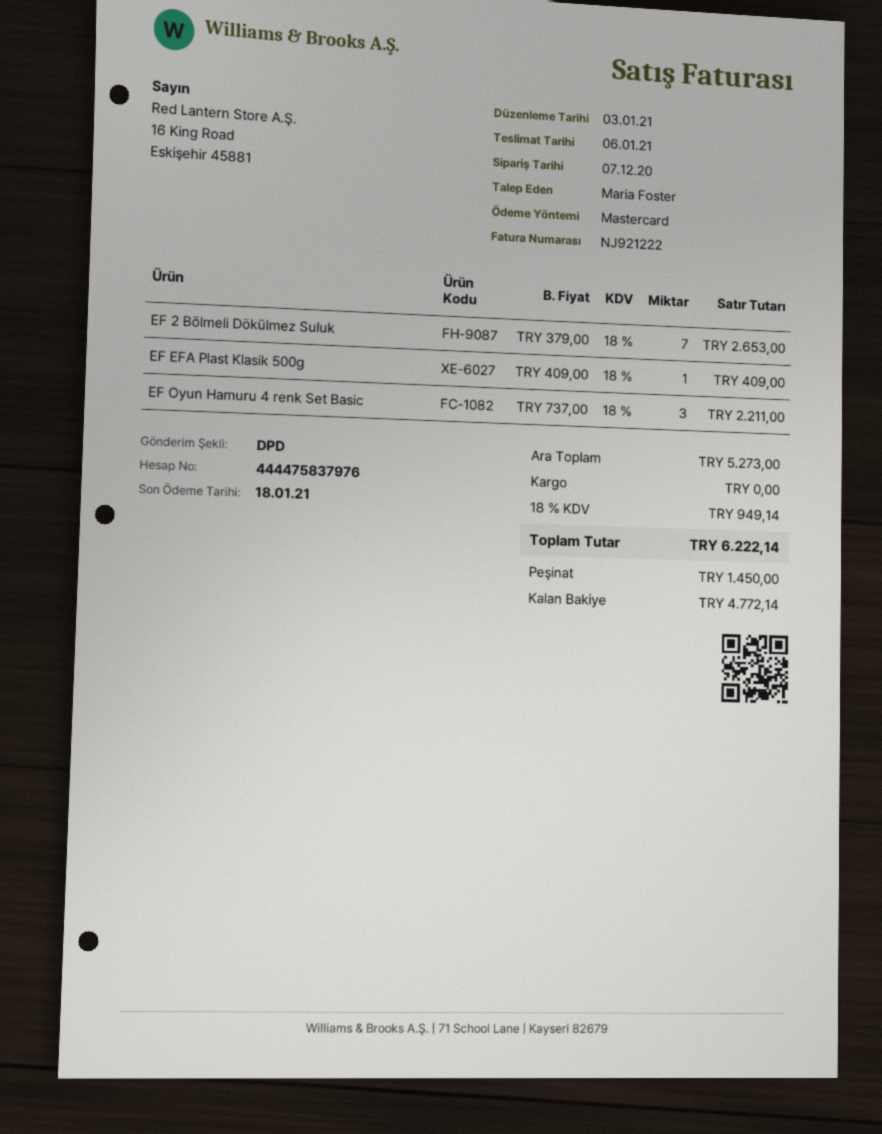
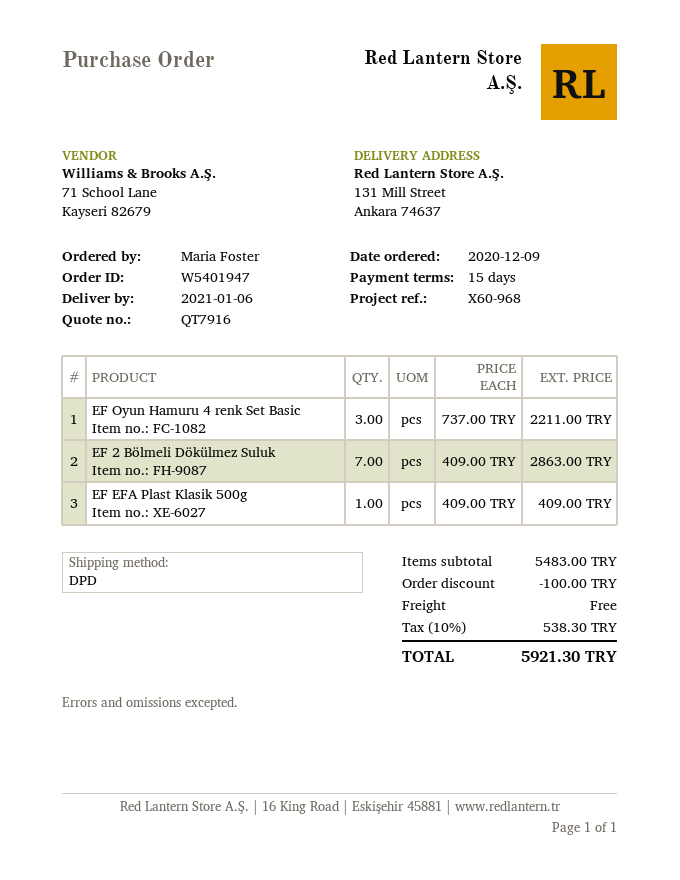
order date: 2020-12-07 -> 2020-12-09
EF 2 Bölmeli Dökülmez Suluk: 7 x 379.00 = 2653.00 -> 7 x 409.00 = 2863.00
subtotal: 5273.00 -> 5483.00
discount: none -> 100.00
tax: 18% = 949.14 -> 10% = 538.30
total: 6222.14 -> 5921.30

